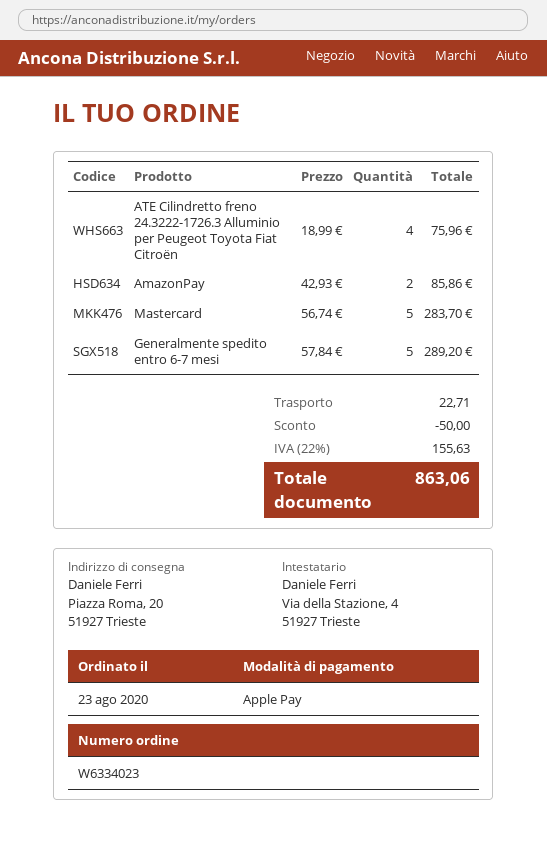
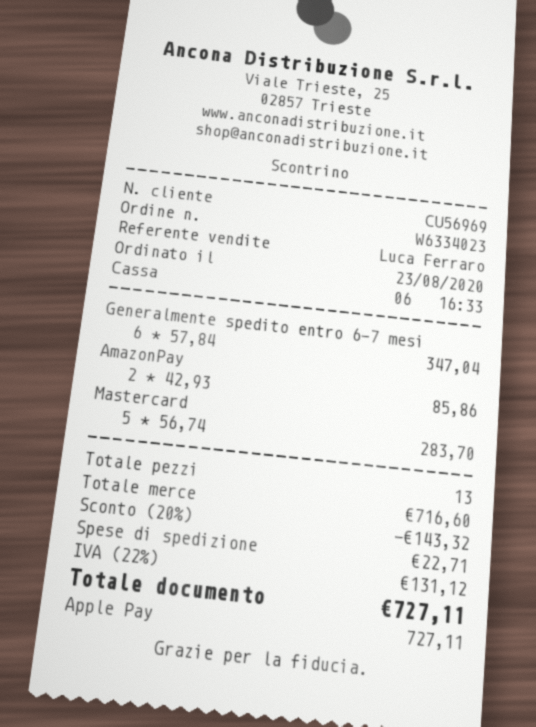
ATE Cilindretto freno 24.3222-1726.3 Alluminio per Peugeot Toyota Fiat Citroën: 4 x 18.99 = 75.96 -> none
Generalmente spedito entro 6-7 mesi: 5 x 57.84 = 289.20 -> 6 x 57.84 = 347.04
discount: 50.00 -> 143.32
tax: 22% = 155.63 -> 22% = 131.12
total: 863.06 -> 727.11

